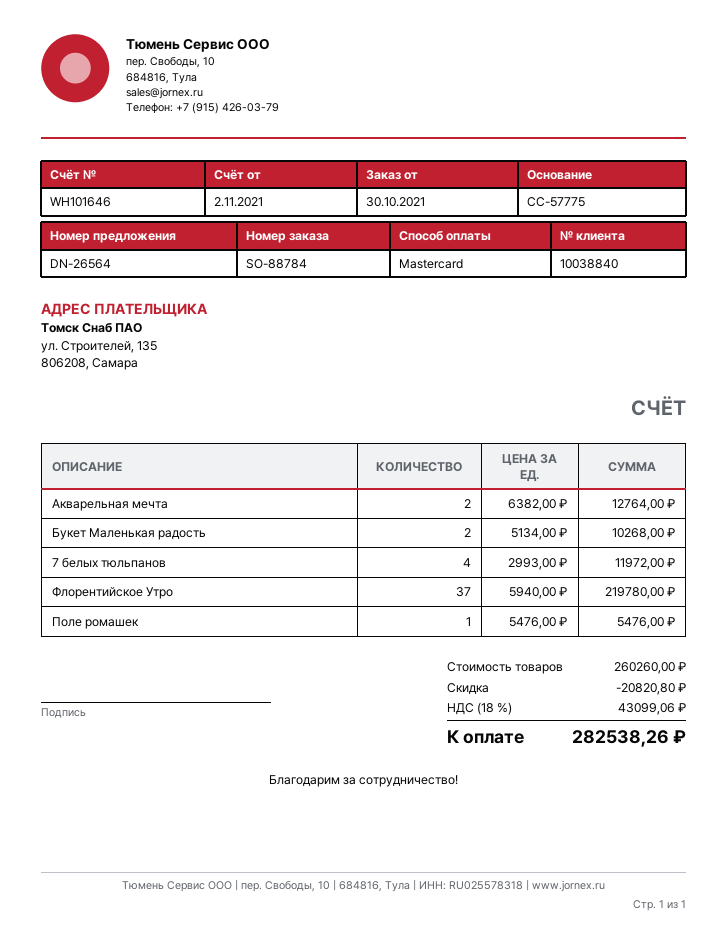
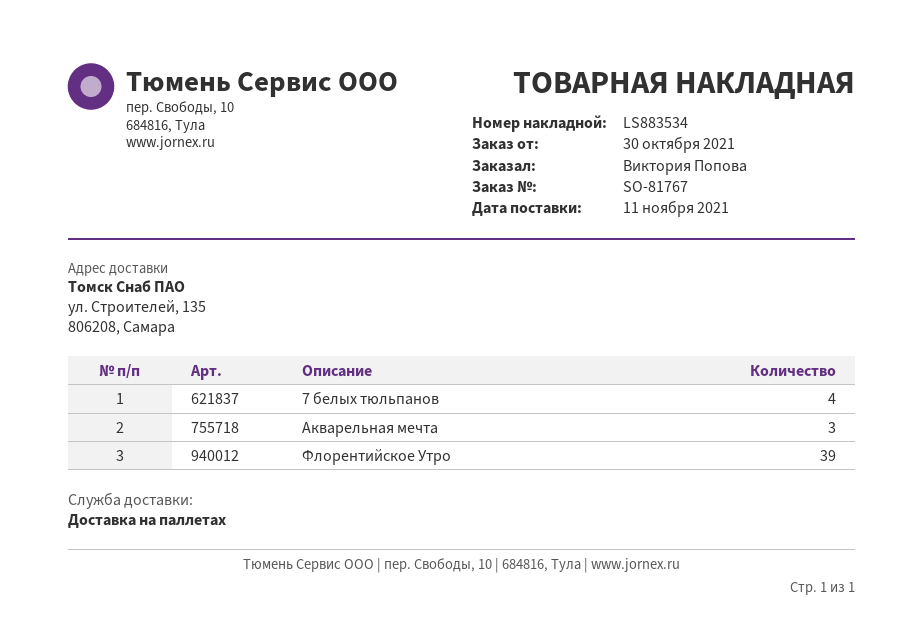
order number: SO-88784 -> SO-81767
Акварельная мечта: 2 -> 3
Букет Маленькая радость: 2 -> none
Флорентийское Утро: 37 -> 39
Поле ромашек: 1 -> none

